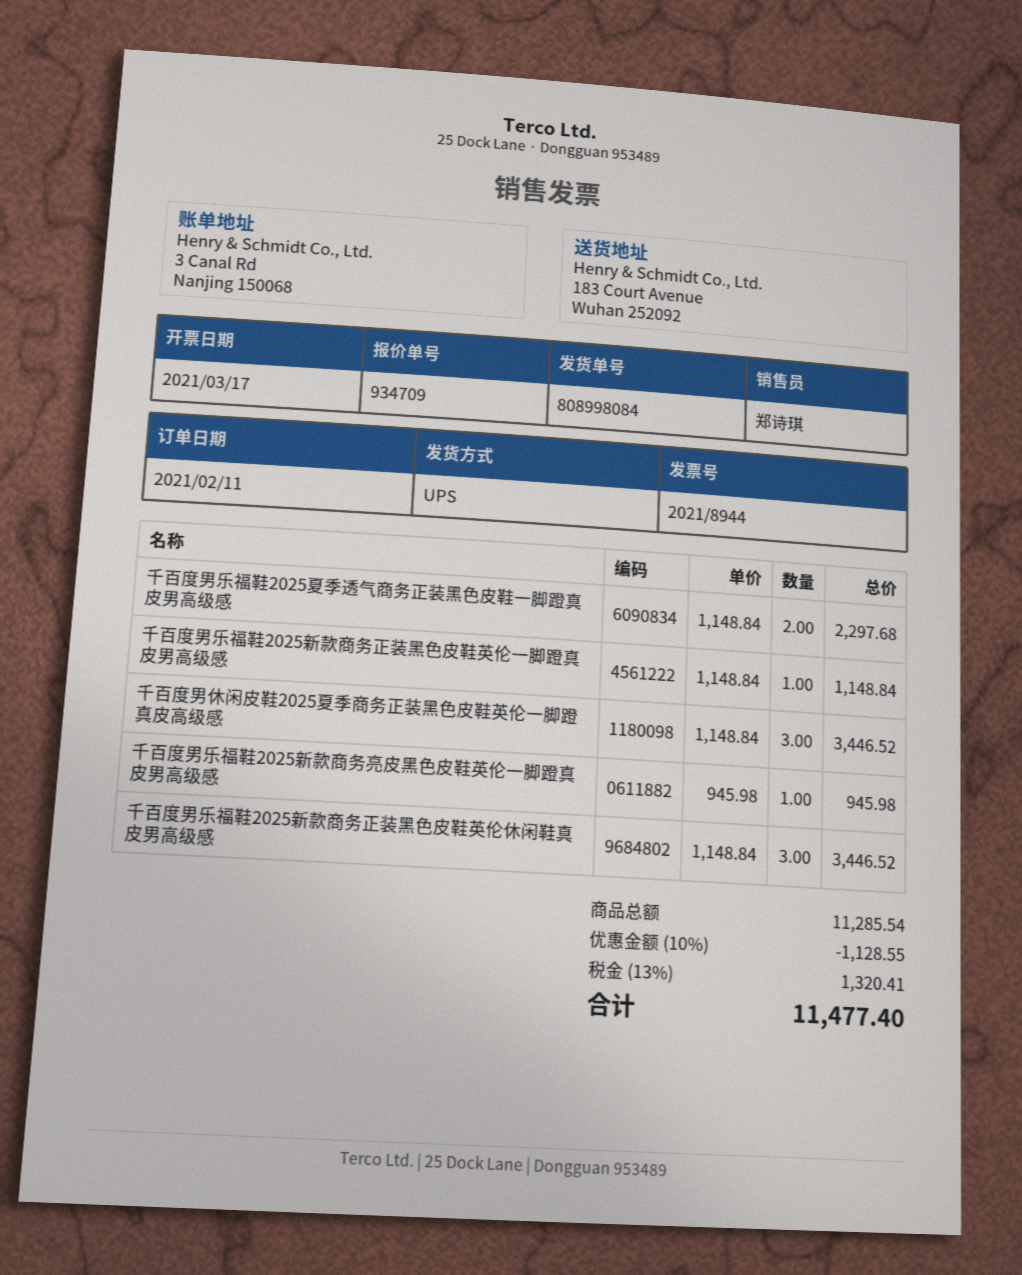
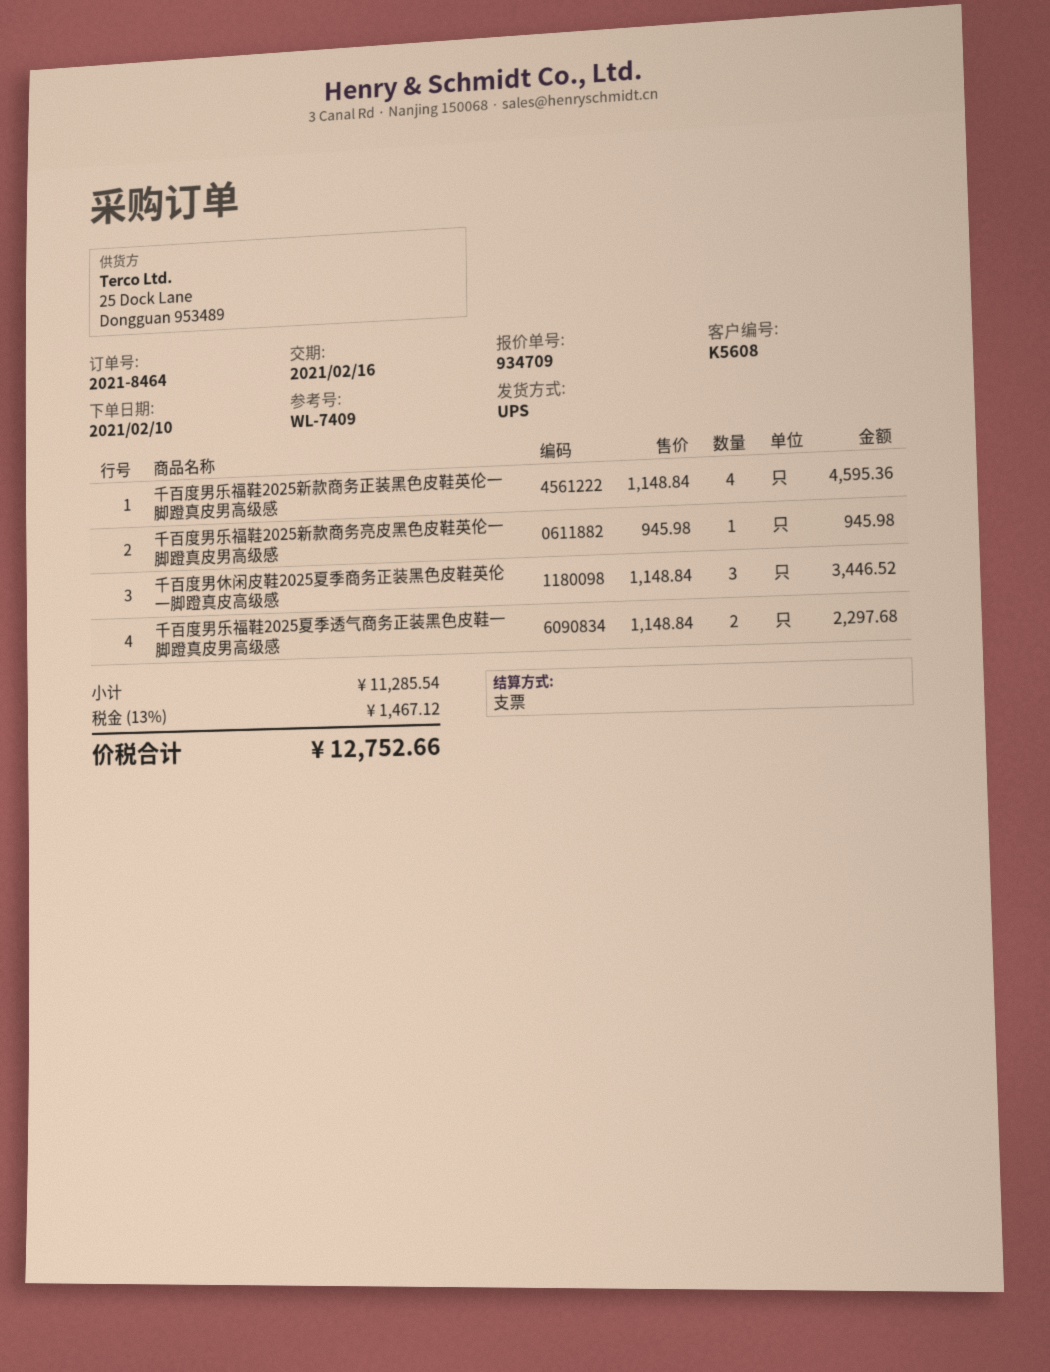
order date: 2021-02-11 -> 2021-02-10
千百度男乐福鞋2025新款商务正装黑色皮鞋英伦一脚蹬真皮男高级感: 1 x 1148.84 = 1148.84 -> 4 x 1148.84 = 4595.36
千百度男乐福鞋2025新款商务正装黑色皮鞋英伦休闲鞋真皮男高级感: 3 x 1148.84 = 3446.52 -> none
discount: 10% = 1128.55 -> none
tax: 13% = 1320.41 -> 13% = 1467.12
total: 11477.40 -> 12752.66

